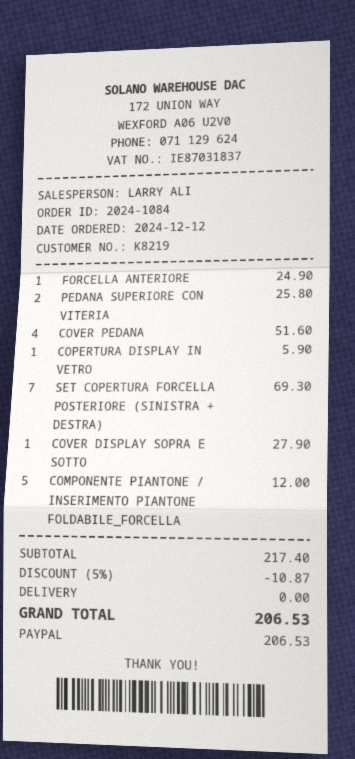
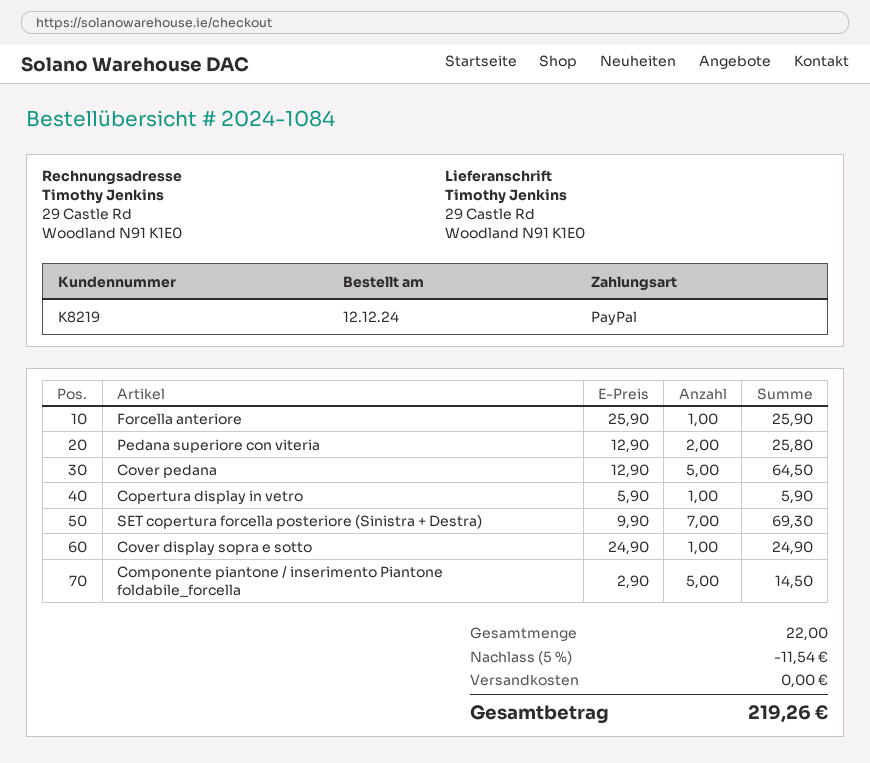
FORCELLA ANTERIORE: 1 for 24.90 -> 1 for 25.90
COVER PEDANA: 4 for 51.60 -> 5 for 64.50
COVER DISPLAY SOPRA E SOTTO: 1 for 27.90 -> 1 for 24.90
COMPONENTE PIANTONE / INSERIMENTO PIANTONE FOLDABILE_FORCELLA: 5 for 12.00 -> 5 for 14.50
discount: 5% = 10.87 -> 5% = 11.54
total: 206.53 -> 219.26

